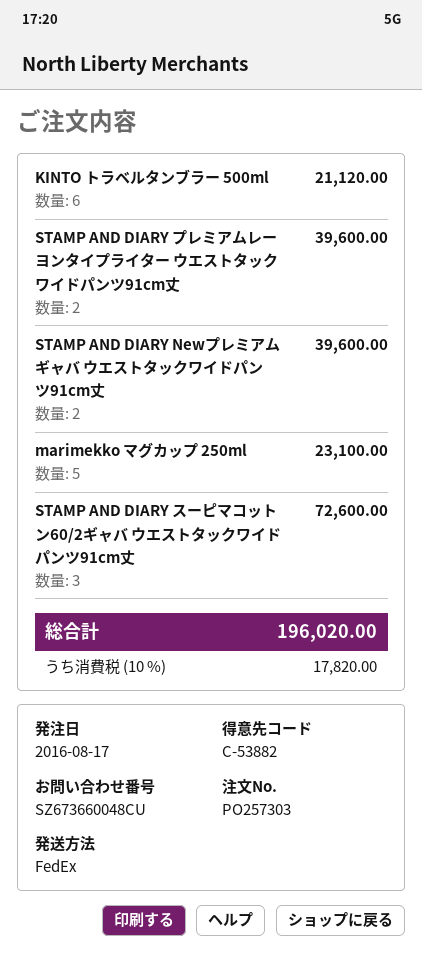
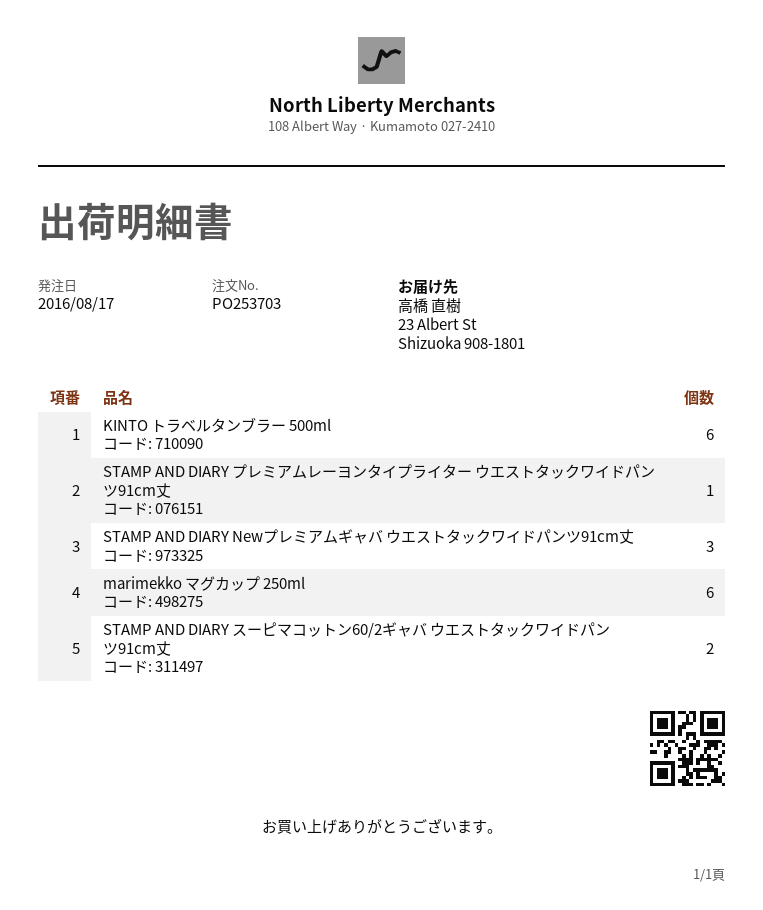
order number: PO257303 -> PO253703
STAMP AND DIARY プレミアムレーヨンタイプライター ウエストタックワイドパンツ91cm丈: 2 -> 1
STAMP AND DIARY Newプレミアムギャバ ウエストタックワイドパンツ91cm丈: 2 -> 3
marimekko マグカップ 250ml: 5 -> 6
STAMP AND DIARY スーピマコットン60/2ギャバ ウエストタックワイドパンツ91cm丈: 3 -> 2

